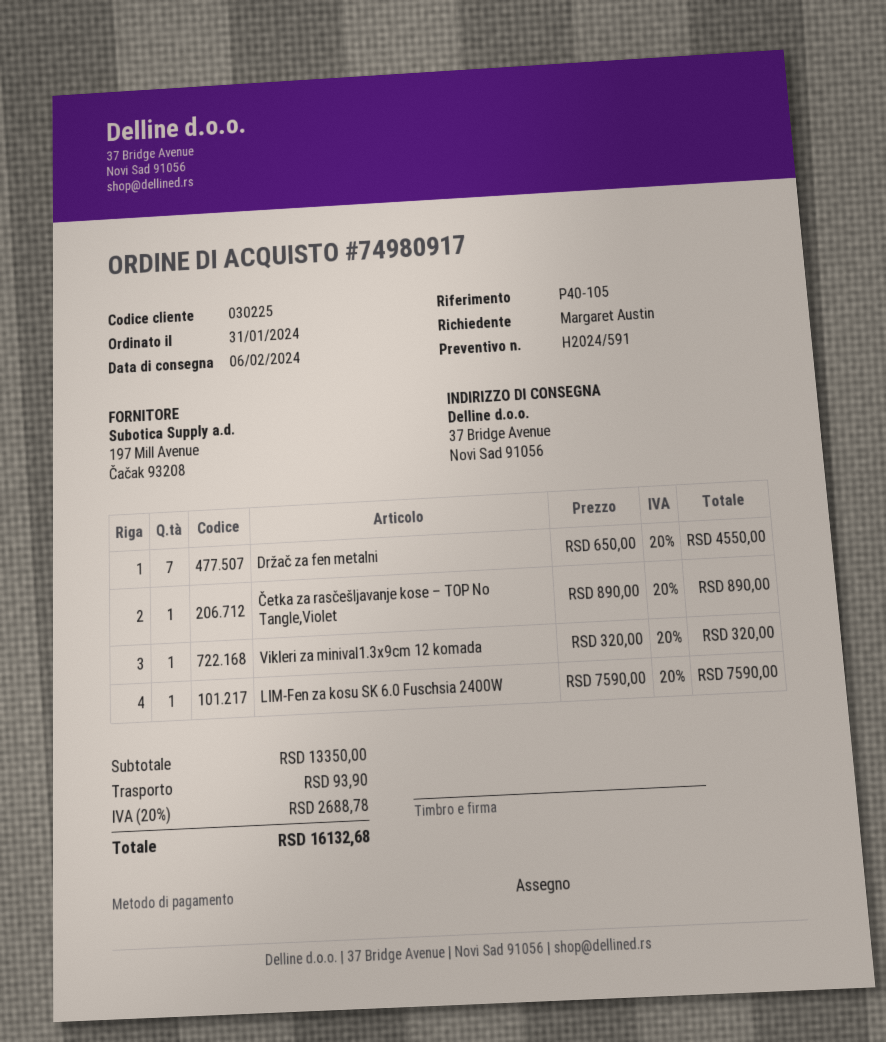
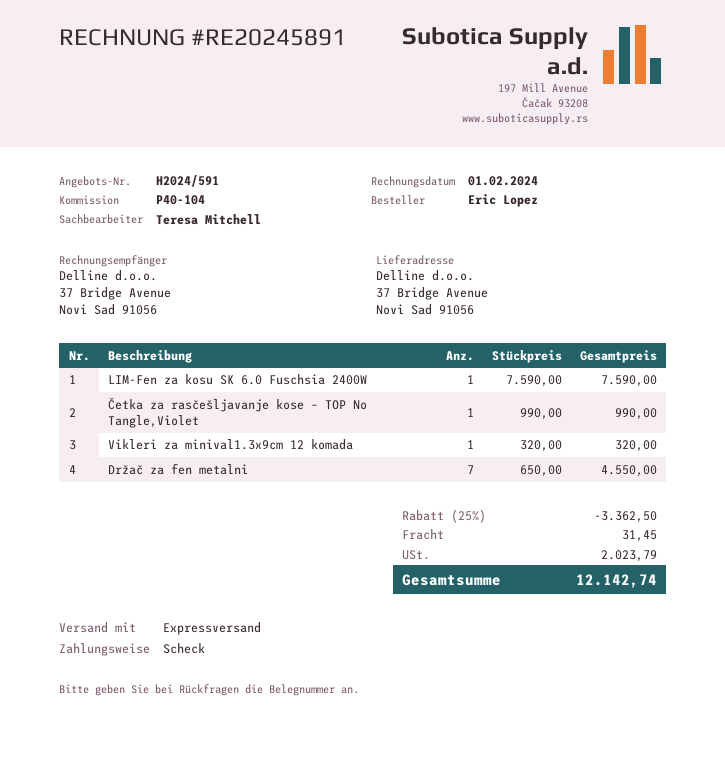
reference: P40-105 -> P40-104
ordered by: Margaret Austin -> Eric Lopez
Četka za rasčešljavanje kose – TOP No Tangle,Violet: 1 x 890.00 = 890.00 -> 1 x 990.00 = 990.00
discount: none -> 25% = 3362.50
shipping: 93.90 -> 31.45
tax: 2688.78 -> 2023.79
total: 16132.68 -> 12142.74

